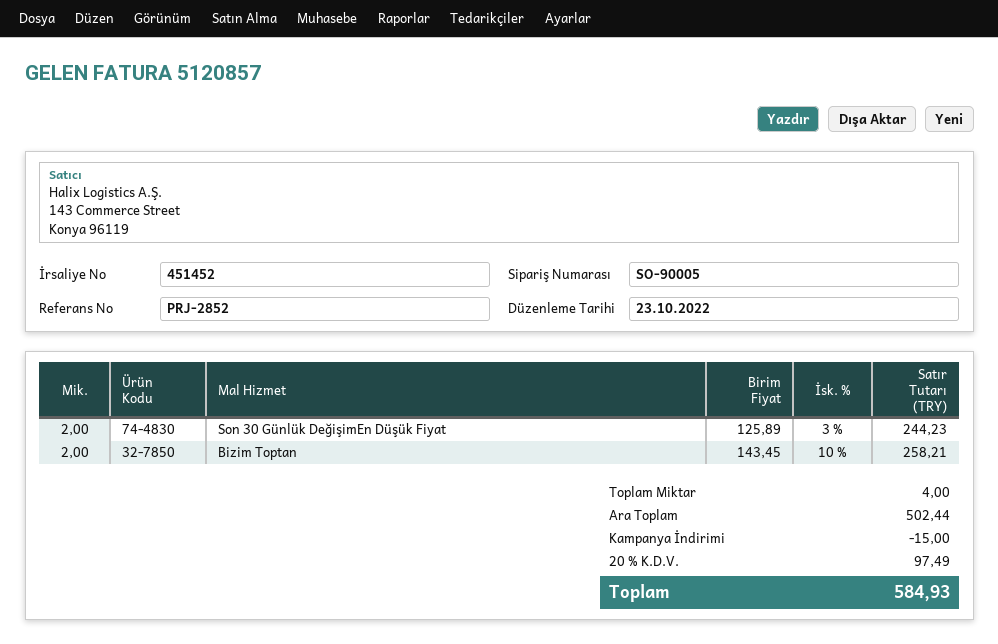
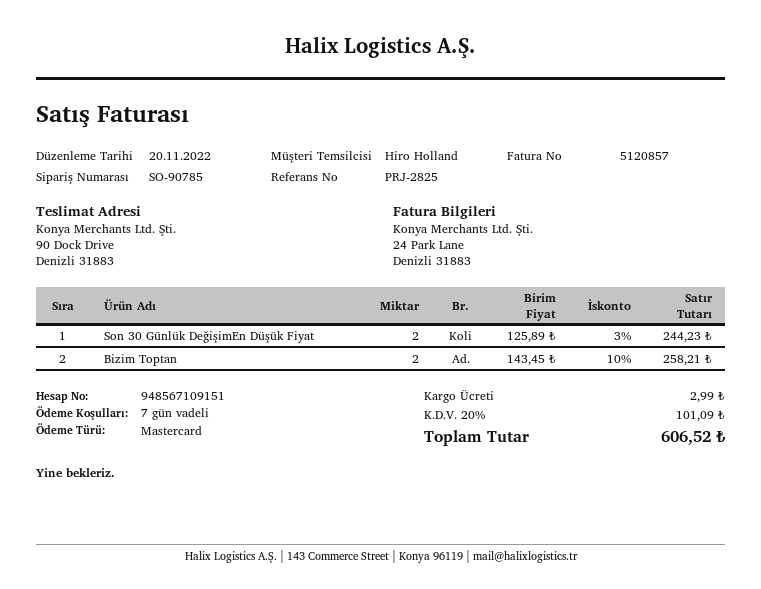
order number: SO-90005 -> SO-90785
invoice date: 2022-10-23 -> 2022-11-20
reference: PRJ-2852 -> PRJ-2825
discount: 15.00 -> none
shipping: none -> 2.99
tax: 20% = 97.49 -> 20% = 101.09
total: 584.93 -> 606.52

